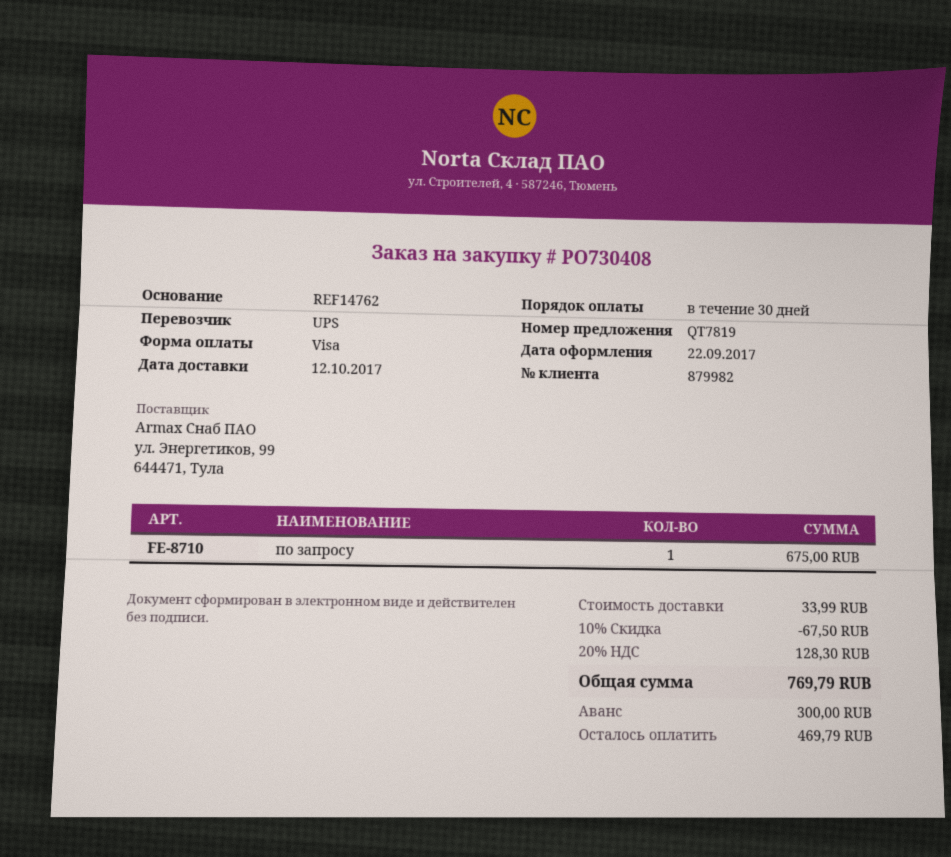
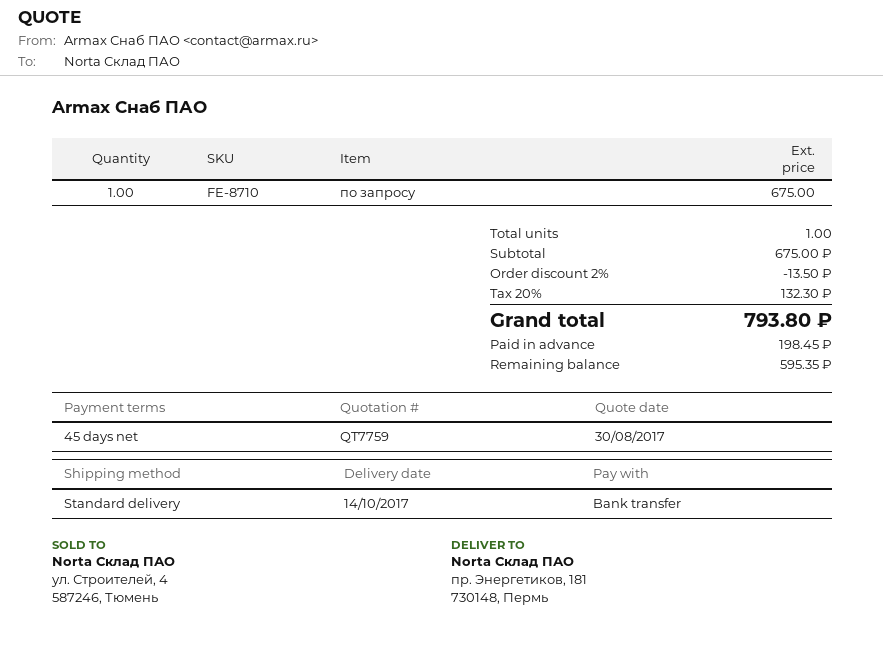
quote number: QT7819 -> QT7759
delivery date: 2017-10-12 -> 2017-10-14
payment terms: 30 days -> 45 days
payment method: Visa -> bank transfer
shipping method: UPS -> standard
discount: 10% = 67.50 -> 2% = 13.50
shipping: 33.99 -> none
tax: 20% = 128.30 -> 20% = 132.30
total: 769.79 -> 793.80
deposit: 300.00 -> 198.45
balance: 469.79 -> 595.35

